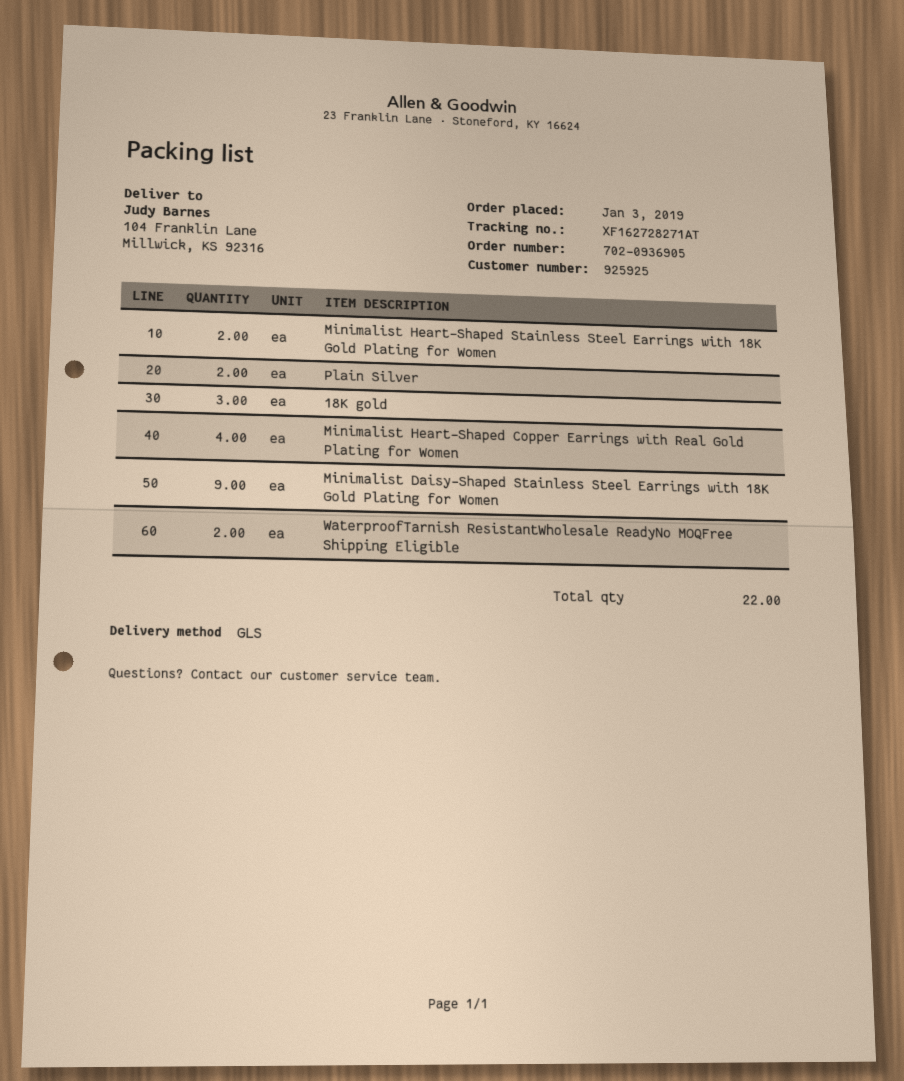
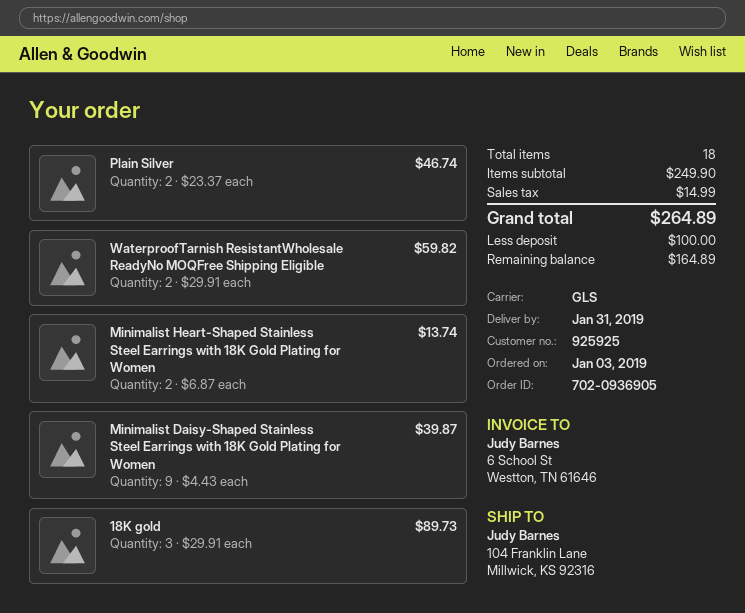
Minimalist Heart-Shaped Copper Earrings with Real Gold Plating for Women: 4 -> none
total quantity: 22 -> 18

